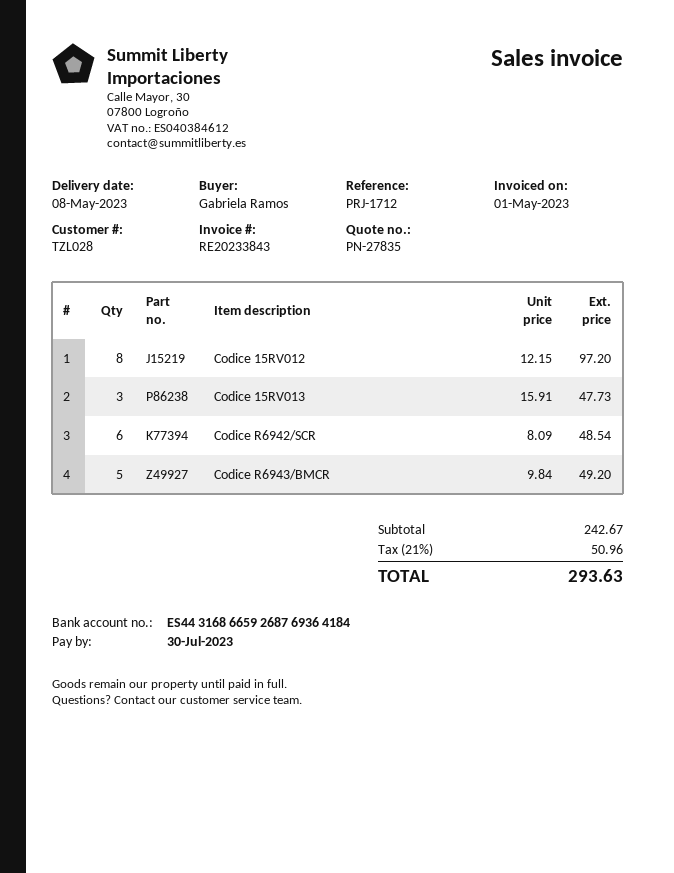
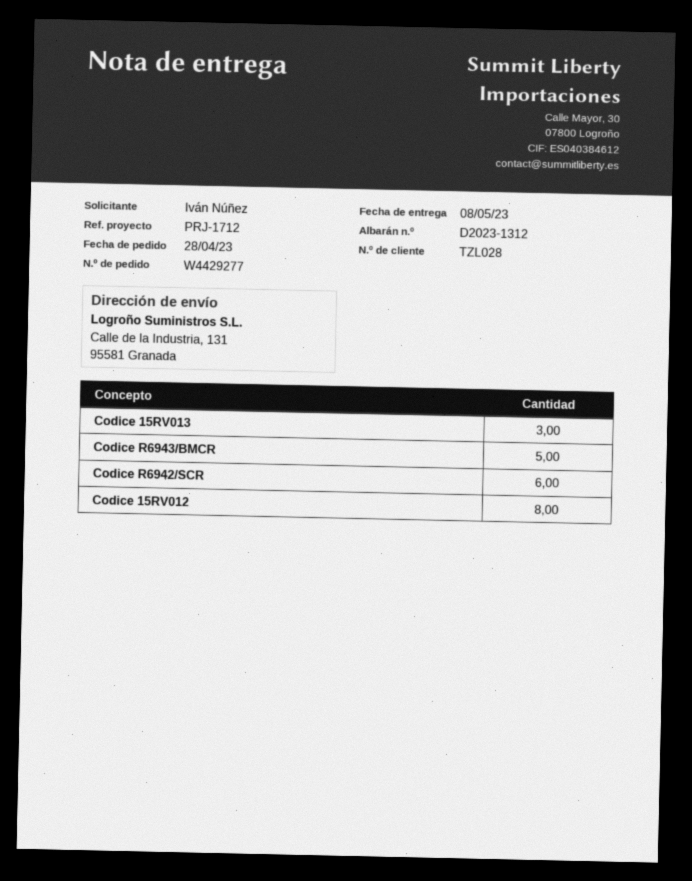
ordered by: Gabriela Ramos -> Iván Núñez

